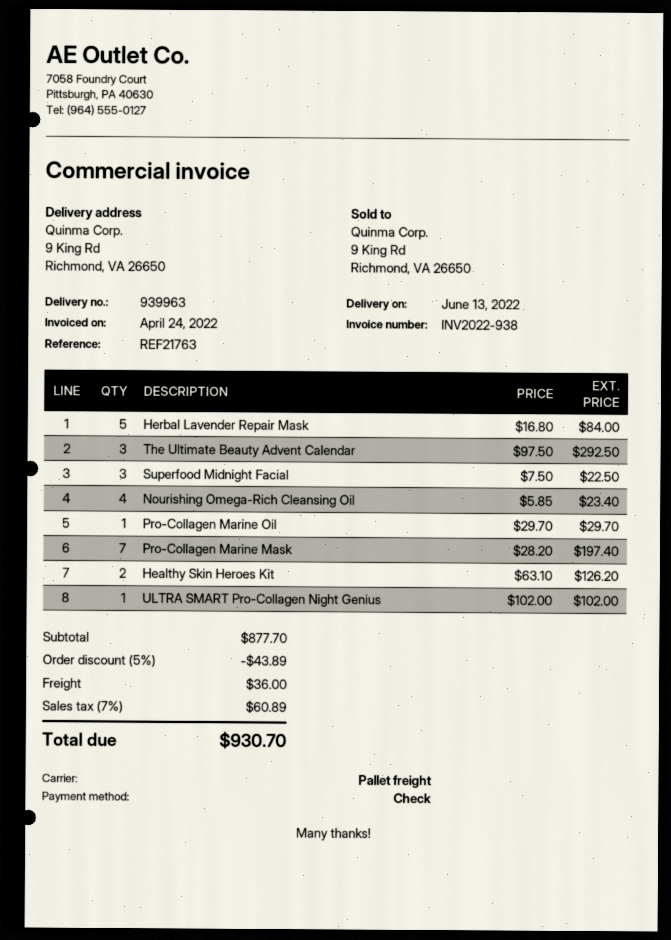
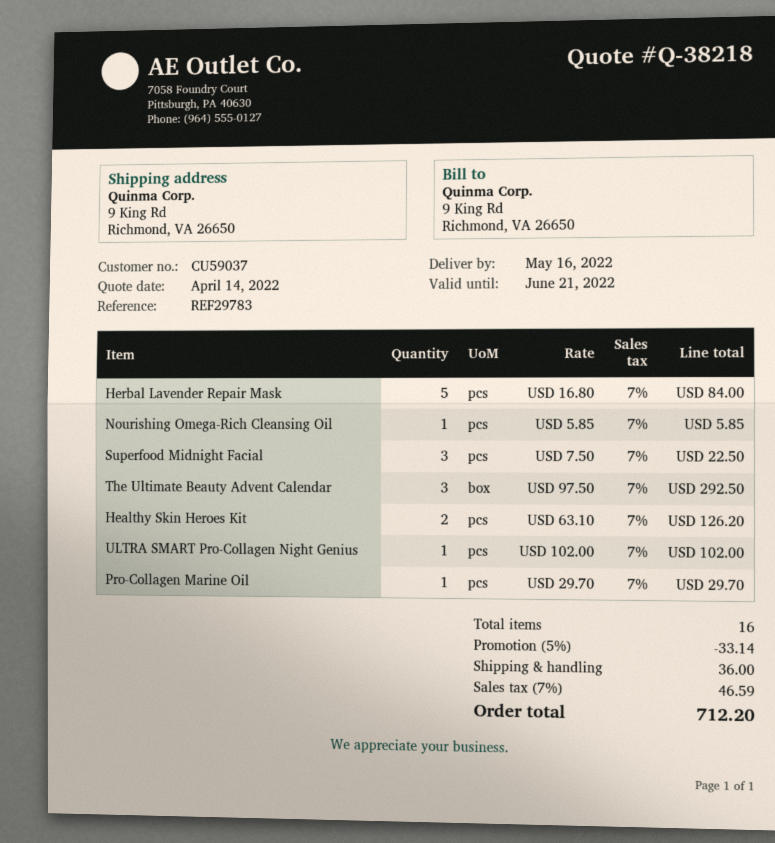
delivery date: 2022-06-13 -> 2022-05-16
reference: REF21763 -> REF29783
Nourishing Omega-Rich Cleansing Oil: 4 x 5.85 = 23.40 -> 1 x 5.85 = 5.85
Pro-Collagen Marine Mask: 7 x 28.20 = 197.40 -> none
discount: 5% = 43.89 -> 5% = 33.14
tax: 7% = 60.89 -> 7% = 46.59
total: 930.70 -> 712.20

